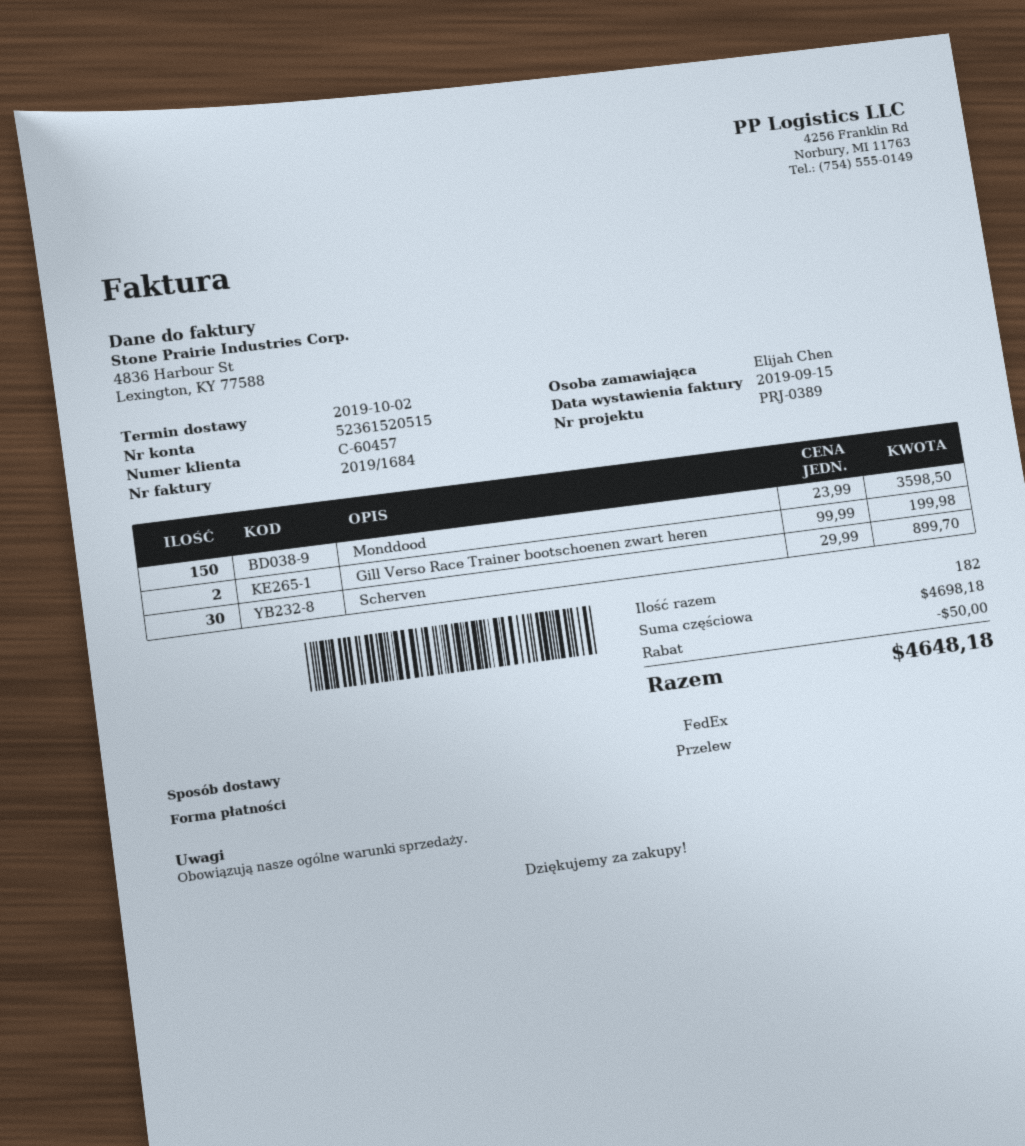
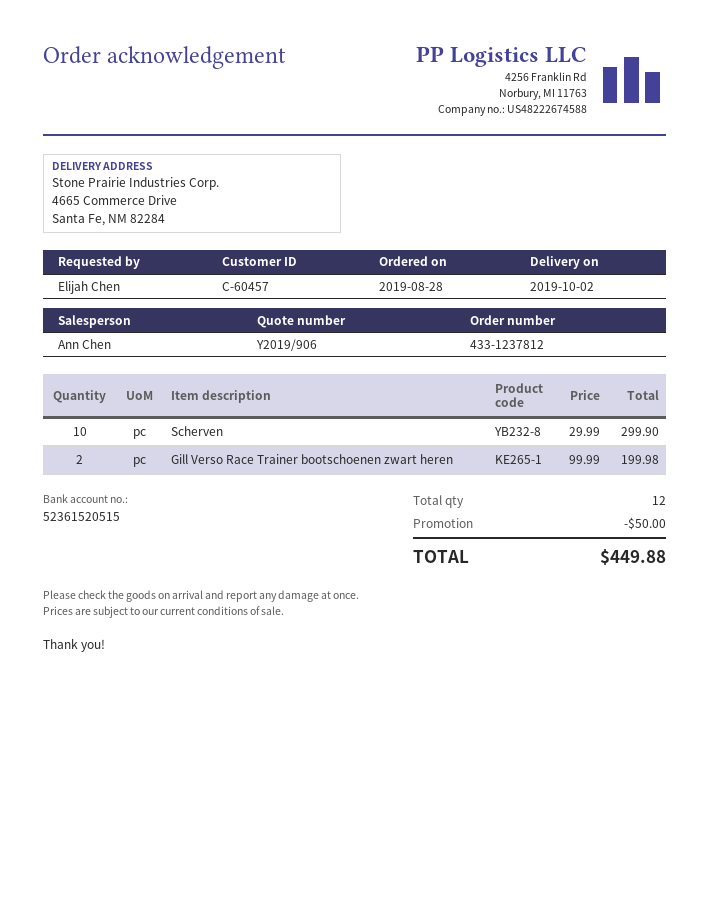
Monddood: 150 x 23.99 = 3598.50 -> none
Scherven: 30 x 29.99 = 899.70 -> 10 x 29.99 = 299.90
total quantity: 182 -> 12
total: 4648.18 -> 449.88

